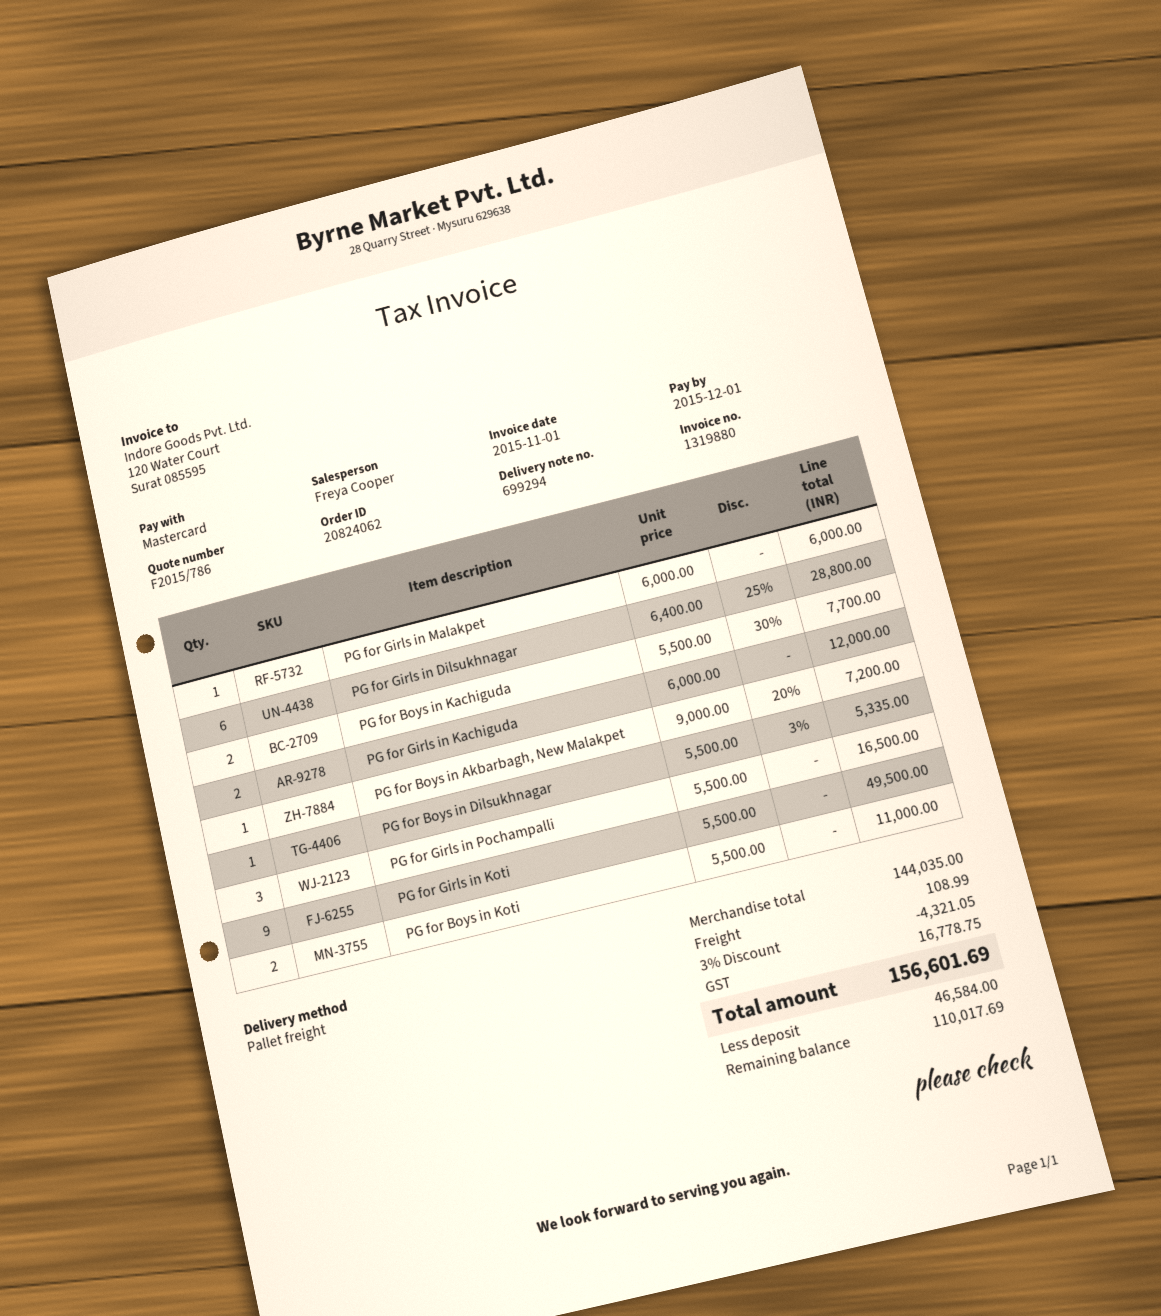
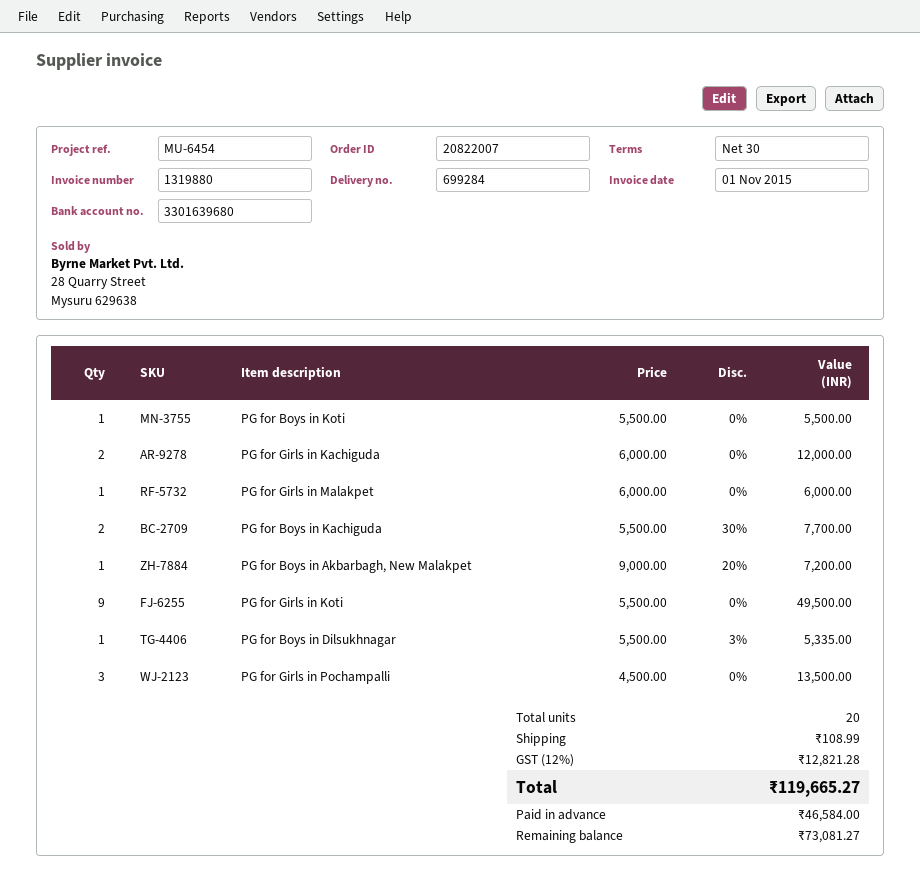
order number: 20824062 -> 20822007
delivery note number: 699294 -> 699284
PG for Girls in Dilsukhnagar: 6 x 6400.00 - 25% = 28800.00 -> none
PG for Girls in Pochampalli: 3 x 5500.00 = 16500.00 -> 3 x 4500.00 = 13500.00
PG for Boys in Koti: 2 x 5500.00 = 11000.00 -> 1 x 5500.00 = 5500.00
discount: 3% = 4321.05 -> none
tax: 16778.75 -> 12821.28
total: 156601.69 -> 119665.27
balance: 110017.69 -> 73081.27

